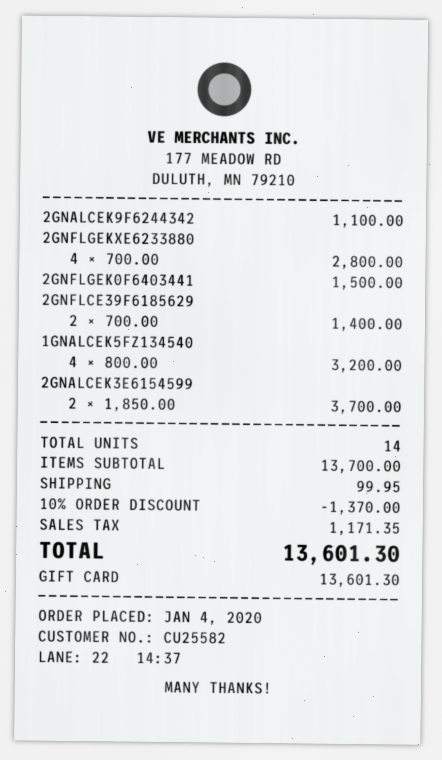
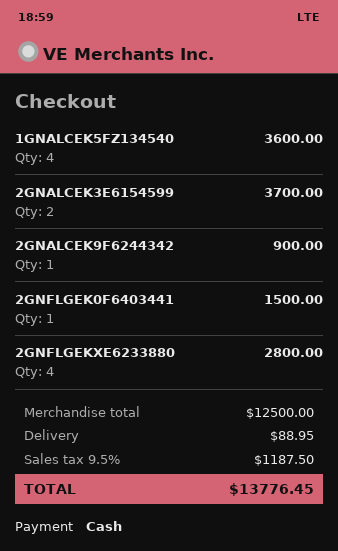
payment method: gift card -> cash
2GNALCEK9F6244342: 1 for 1100.00 -> 1 for 900.00
2GNFLCE39F6185629: 2 for 1400.00 -> none
1GNALCEK5FZ134540: 4 for 3200.00 -> 4 for 3600.00
subtotal: 13700.00 -> 12500.00
discount: 10% = 1370.00 -> none
shipping: 99.95 -> 88.95
tax: 1171.35 -> 1187.50
total: 13601.30 -> 13776.45

